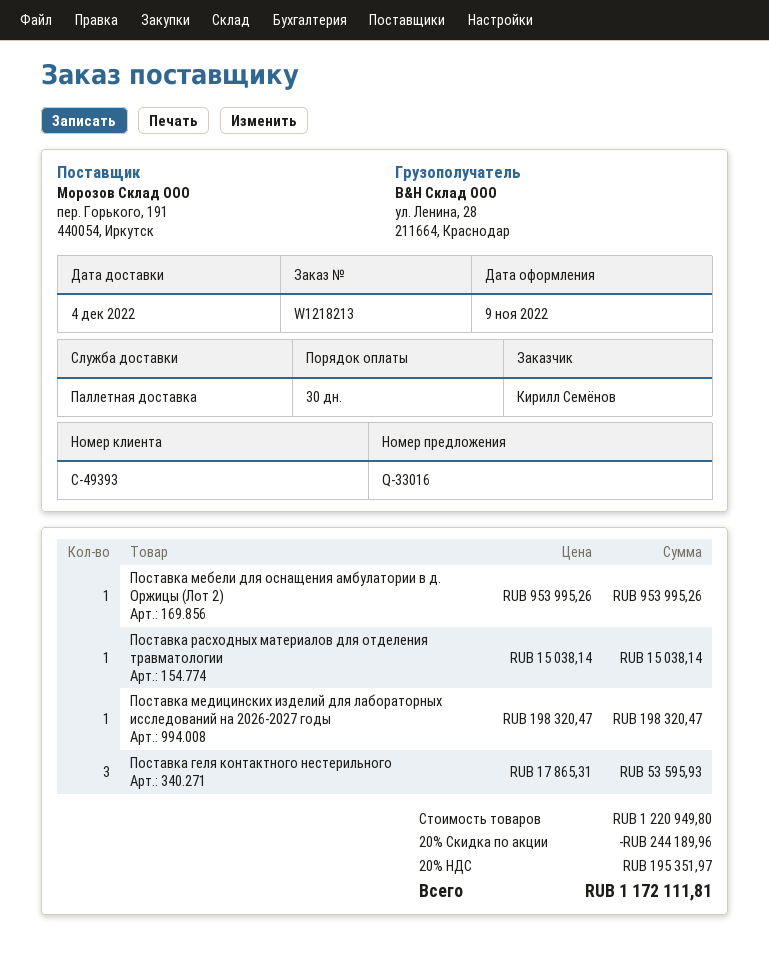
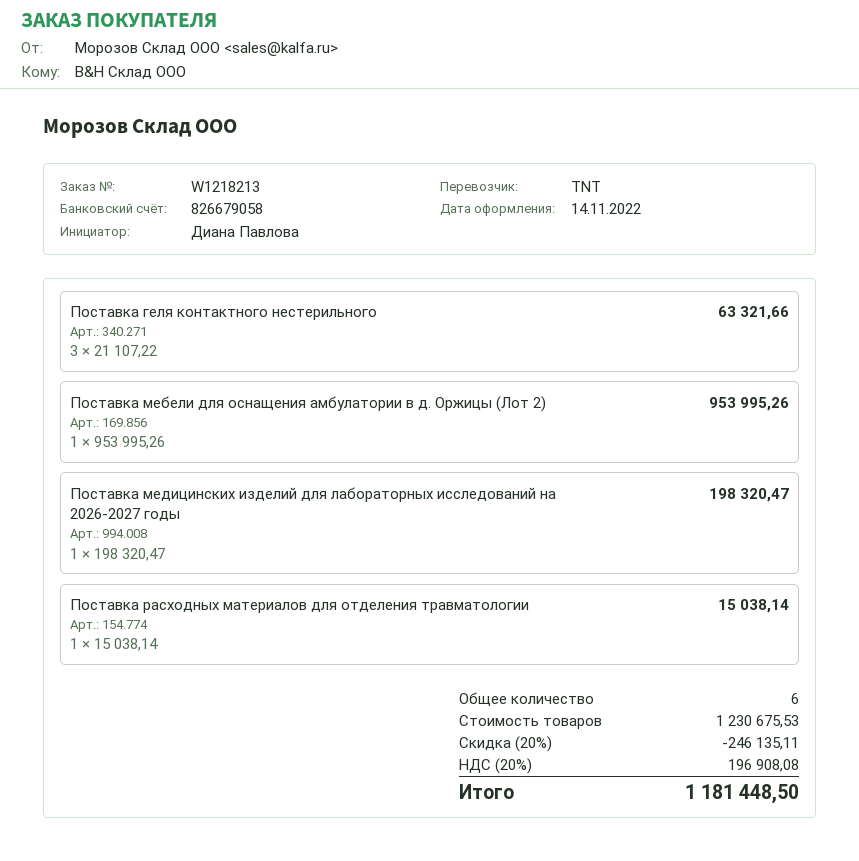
order date: 2022-11-09 -> 2022-11-14
ordered by: Кирилл Семёнов -> Диана Павлова
shipping method: pallet freight -> TNT
Поставка геля контактного нестерильного: 3 x 17865.31 = 53595.93 -> 3 x 21107.22 = 63321.66
subtotal: 1220949.80 -> 1230675.53
discount: 20% = 244189.96 -> 20% = 246135.11
tax: 20% = 195351.97 -> 20% = 196908.08
total: 1172111.81 -> 1181448.50

